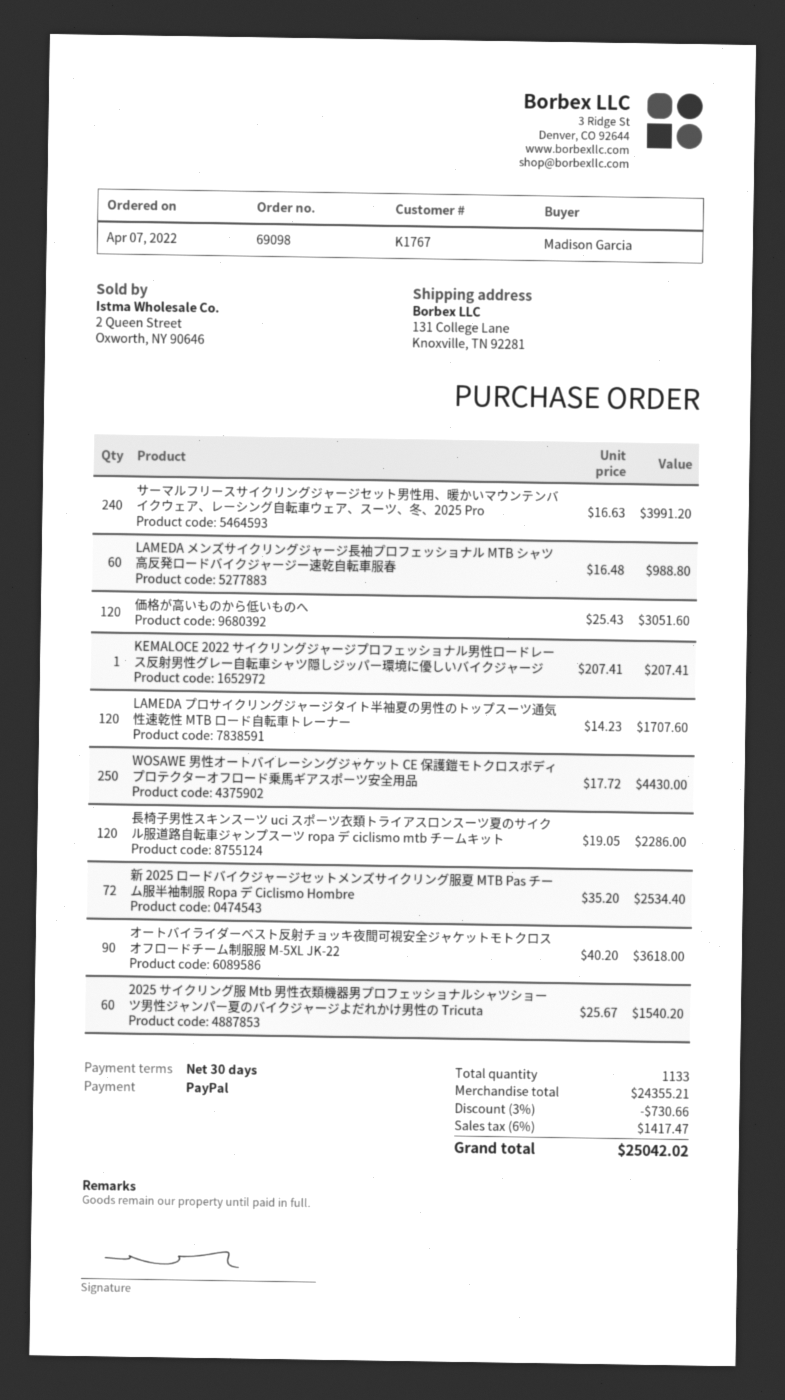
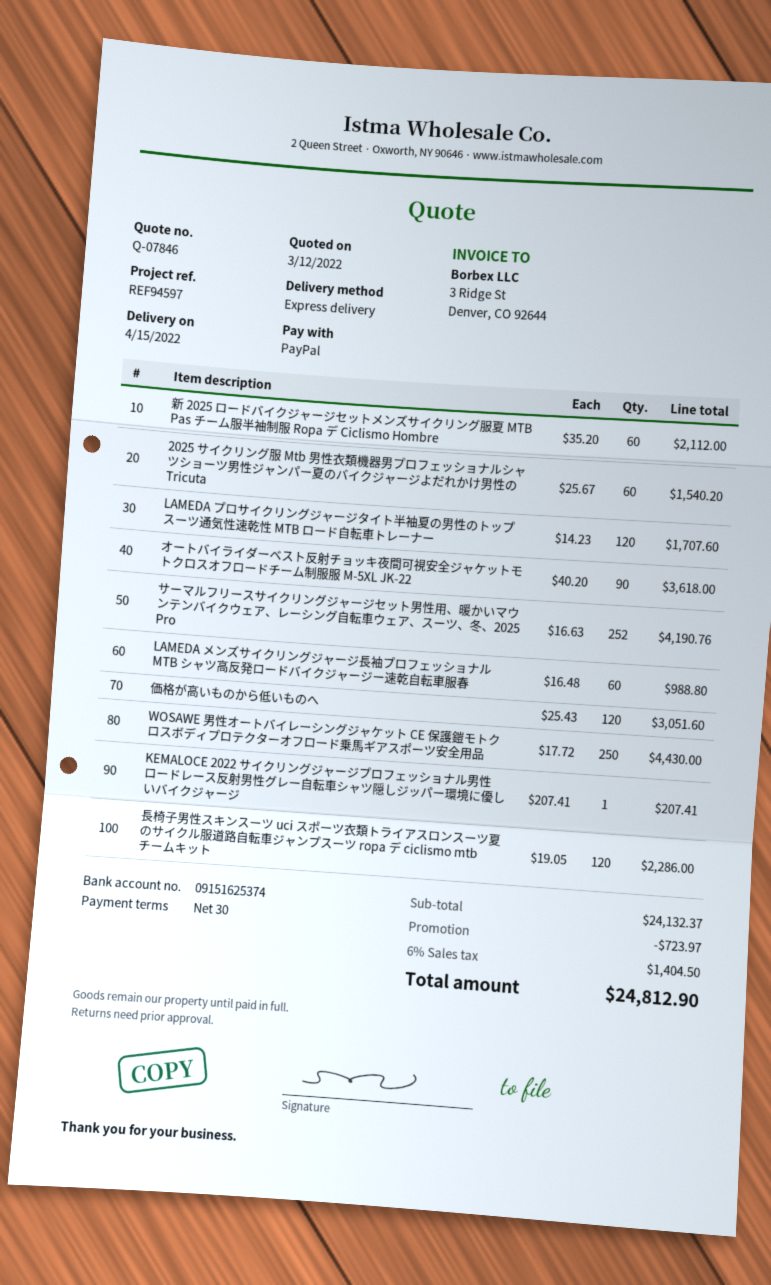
サーマルフリースサイクリングジャージセット男性用、暖かいマウンテンバイクウェア、レーシング自転車ウェア、スーツ、冬、2025 Pro: 240 x 16.63 = 3991.20 -> 252 x 16.63 = 4190.76
新 2025 ロードバイクジャージセットメンズサイクリング服夏 MTB Pas チーム服半袖制服 Ropa デ Ciclismo Hombre: 72 x 35.20 = 2534.40 -> 60 x 35.20 = 2112.00
subtotal: 24355.21 -> 24132.37
discount: 730.66 -> 723.97
tax: 6% = 1417.47 -> 6% = 1404.50
total: 25042.02 -> 24812.90

